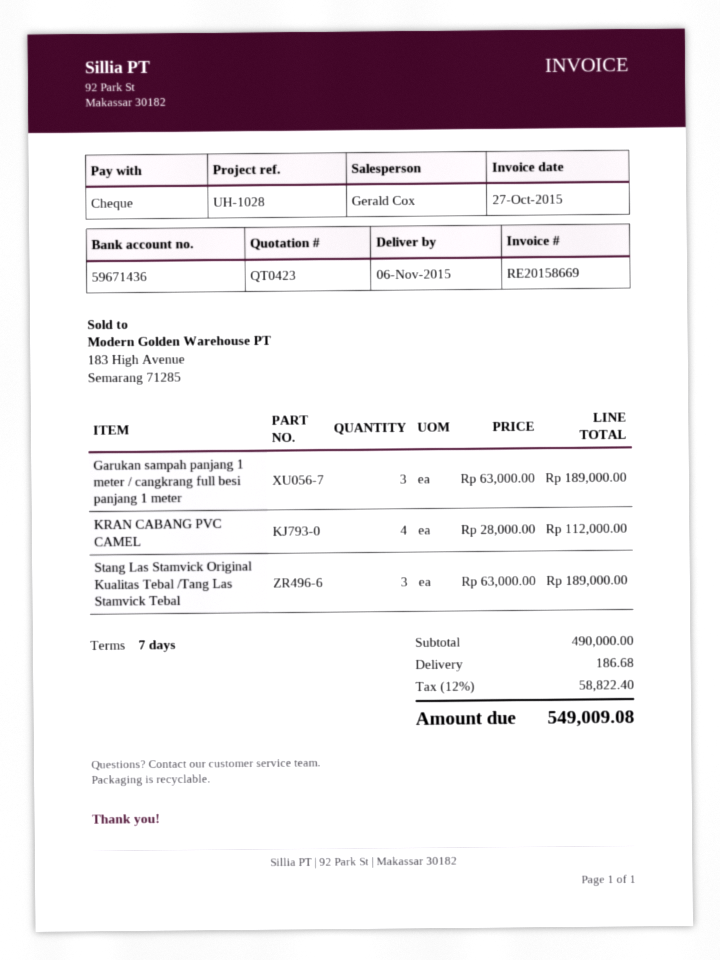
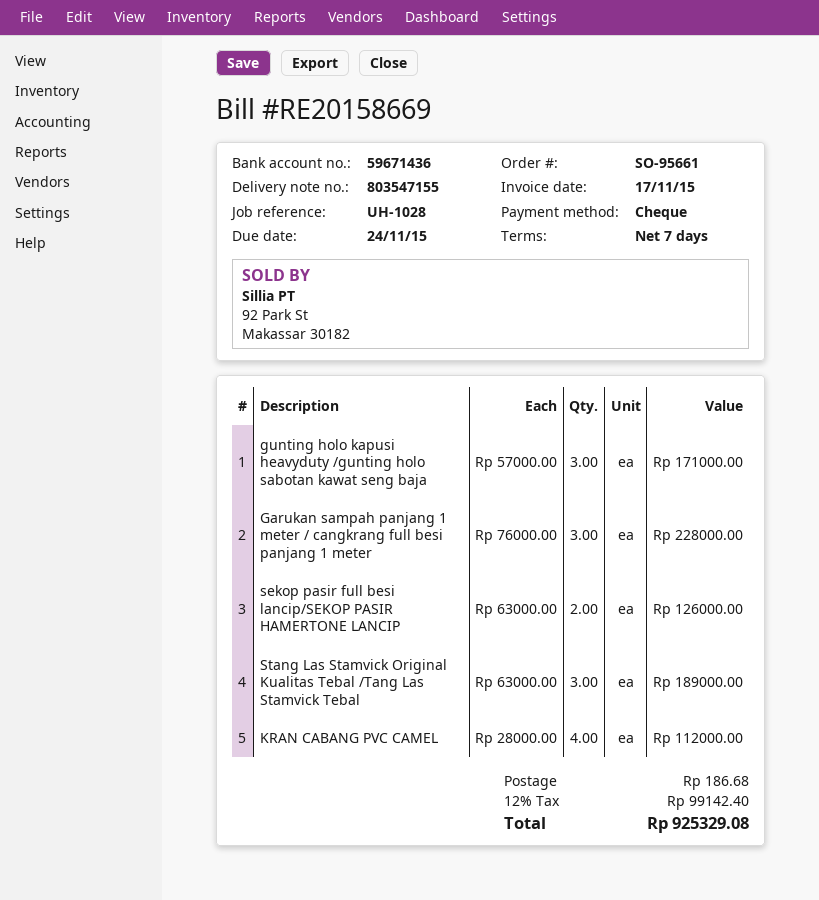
invoice date: 2015-10-27 -> 2015-11-17
Garukan sampah panjang 1 meter / cangkrang full besi panjang 1 meter: 3 x 63000.00 = 189000.00 -> 3 x 76000.00 = 228000.00
gunting holo kapusi heavyduty /gunting holo sabotan kawat seng baja: none -> 3 x 57000.00 = 171000.00
sekop pasir full besi lancip/SEKOP PASIR HAMERTONE LANCIP: none -> 2 x 63000.00 = 126000.00
tax: 12% = 58822.40 -> 12% = 99142.40
total: 549009.08 -> 925329.08

